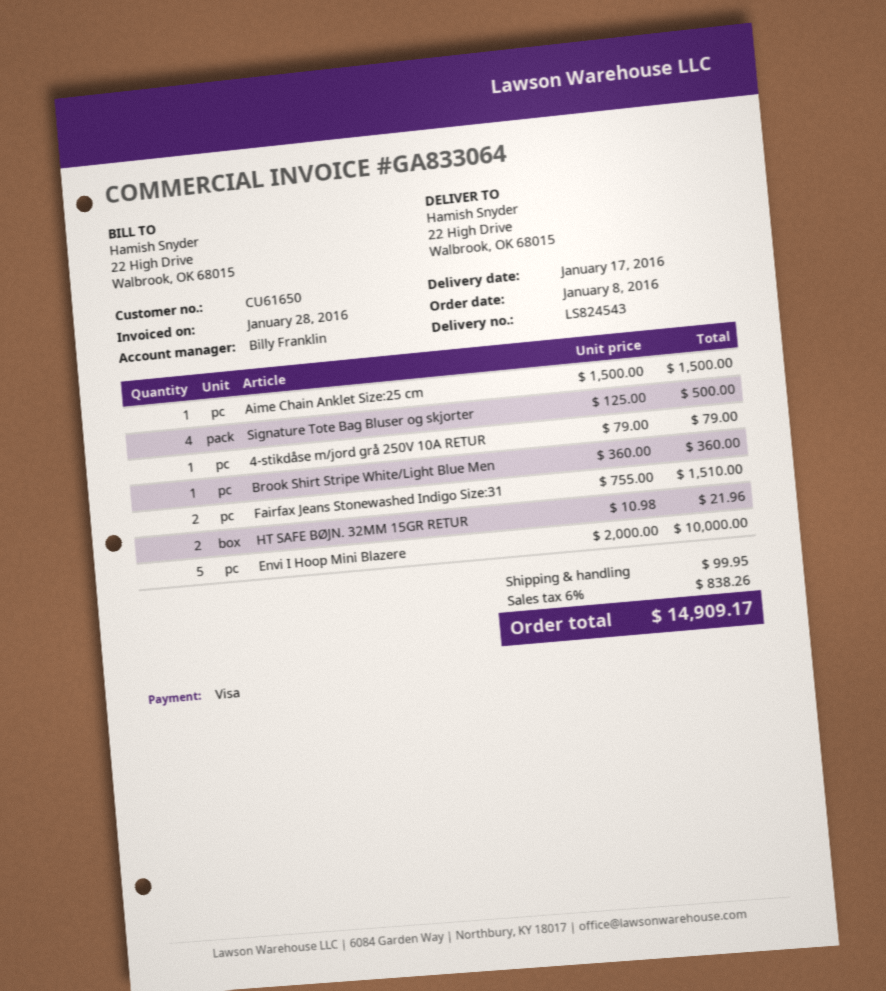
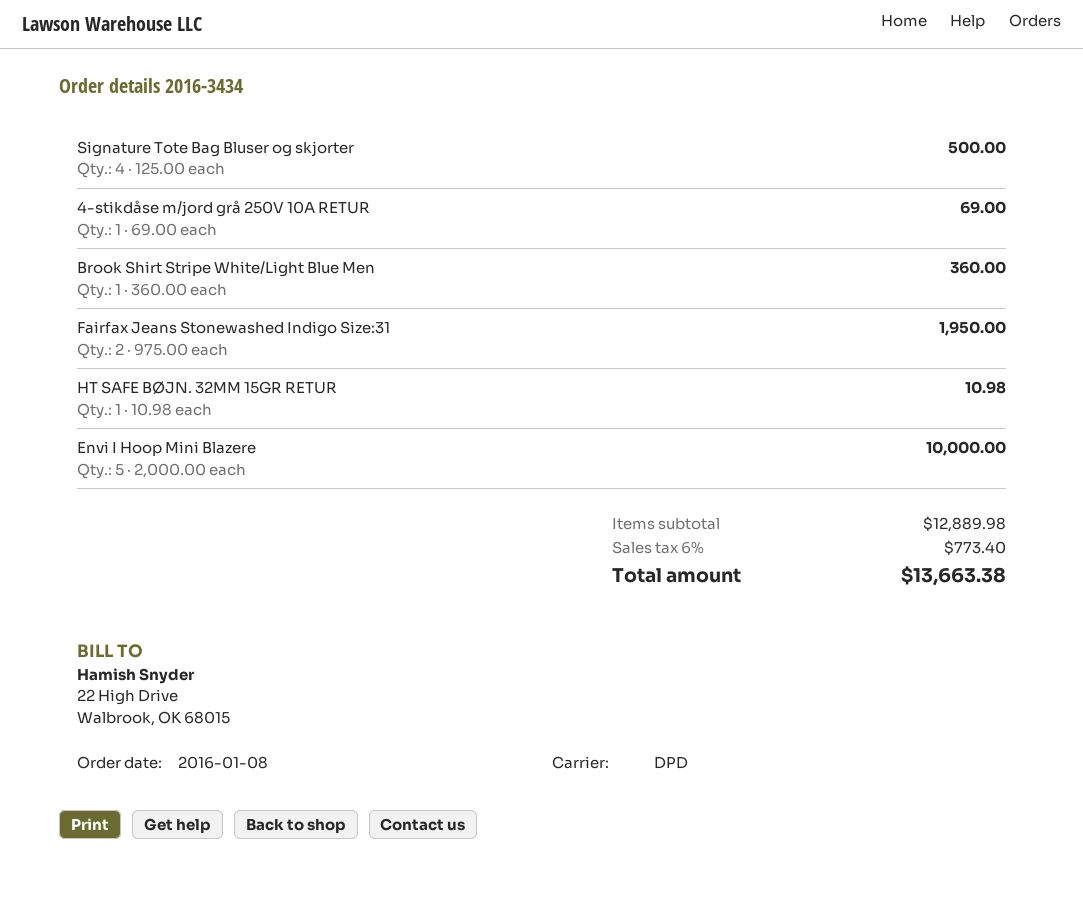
Aime Chain Anklet Size:25 cm: 1 x 1500.00 = 1500.00 -> none
4-stikdåse m/jord grå 250V 10A RETUR: 1 x 79.00 = 79.00 -> 1 x 69.00 = 69.00
Fairfax Jeans Stonewashed Indigo Size:31: 2 x 755.00 = 1510.00 -> 2 x 975.00 = 1950.00
HT SAFE BØJN. 32MM 15GR RETUR: 2 x 10.98 = 21.96 -> 1 x 10.98 = 10.98
shipping: 99.95 -> none
tax: 6% = 838.26 -> 6% = 773.40
total: 14909.17 -> 13663.38

